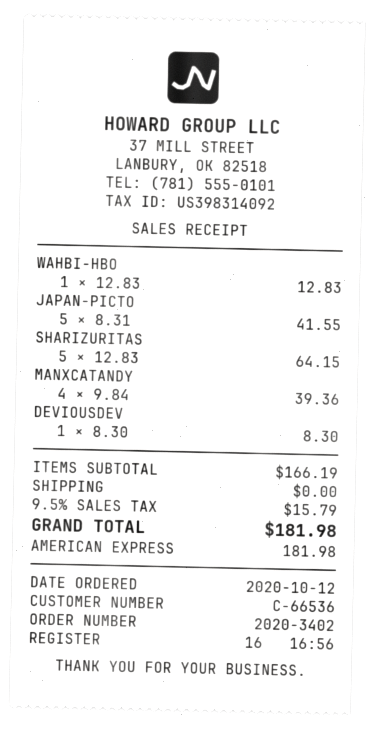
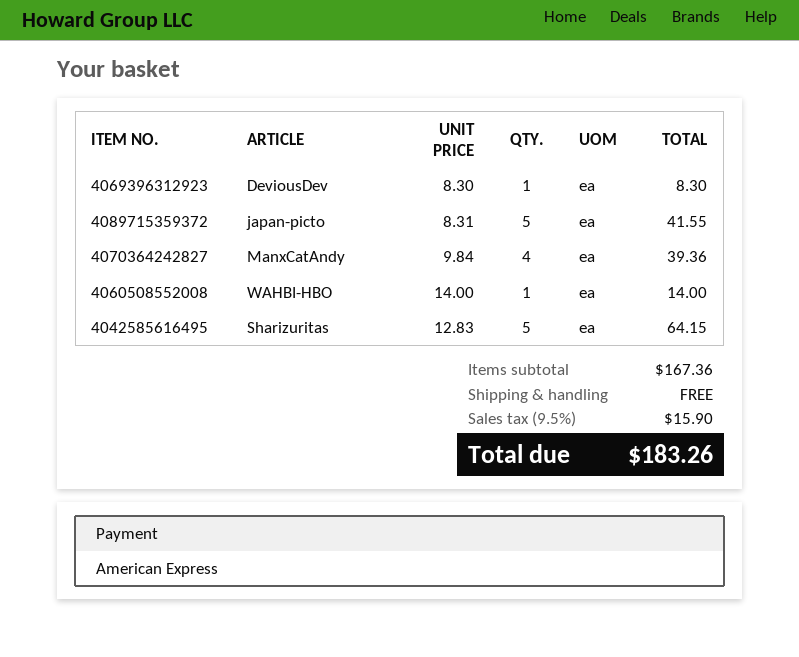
WAHBI-HBO: 1 x 12.83 = 12.83 -> 1 x 14.00 = 14.00
subtotal: 166.19 -> 167.36
tax: 9.5% = 15.79 -> 9.5% = 15.90
total: 181.98 -> 183.26

